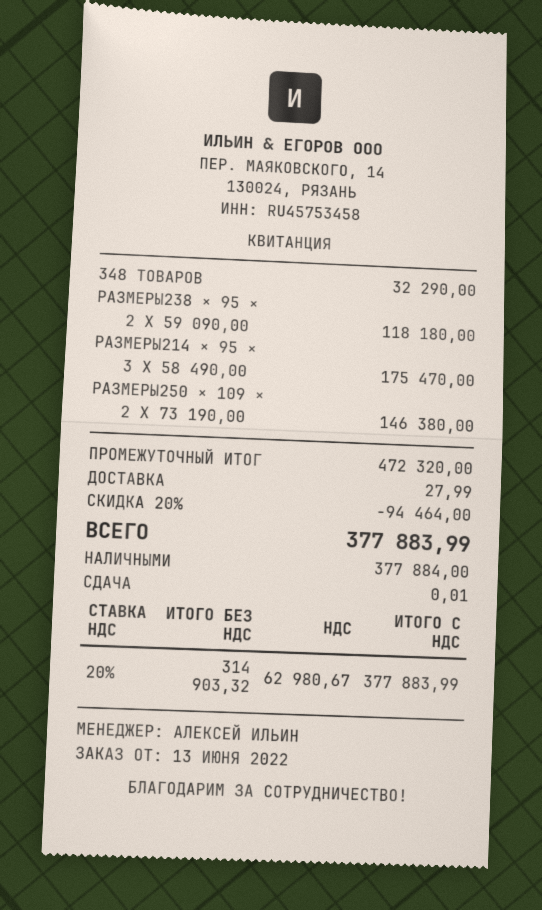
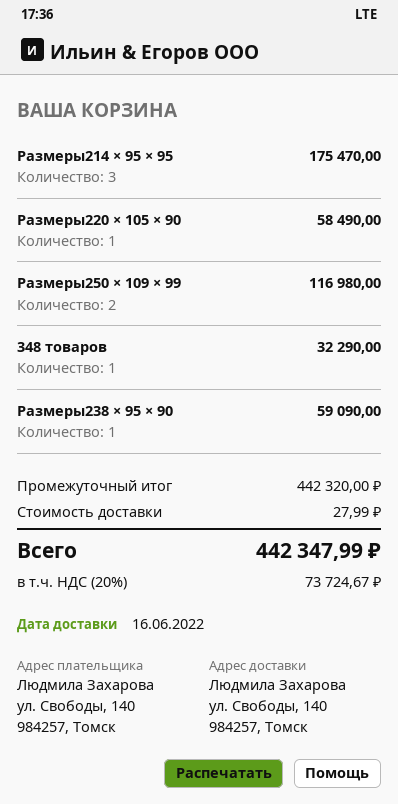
РАЗМЕРЫ238 × 95 ×: 2 for 118180.00 -> 1 for 59090.00
РАЗМЕРЫ250 × 109 ×: 2 for 146380.00 -> 2 for 116980.00
Размеры220 × 105 × 90: none -> 1 for 58490.00
subtotal: 472320.00 -> 442320.00
discount: 20% = 94464.00 -> none
tax: 20% = 62980.67 -> 20% = 73724.67
total: 377883.99 -> 442347.99

